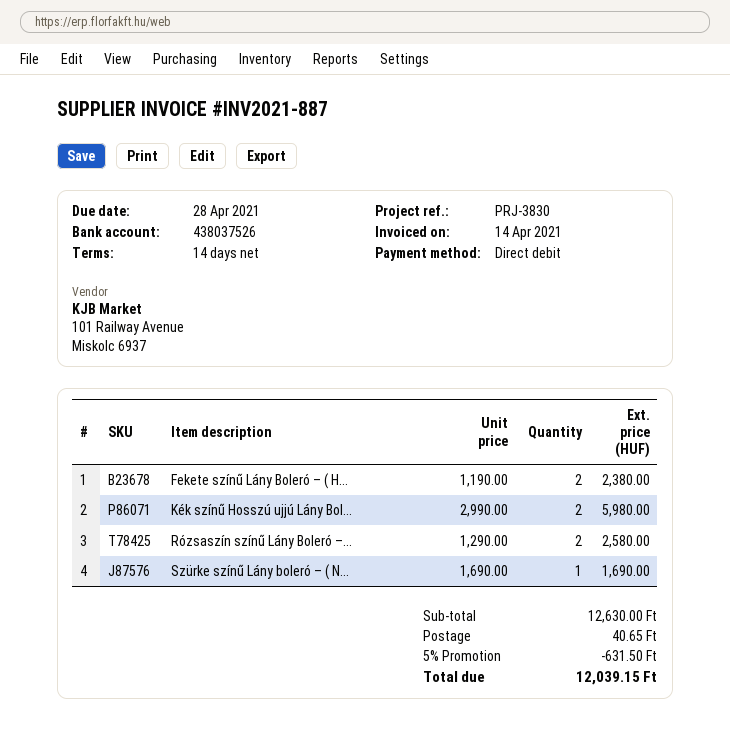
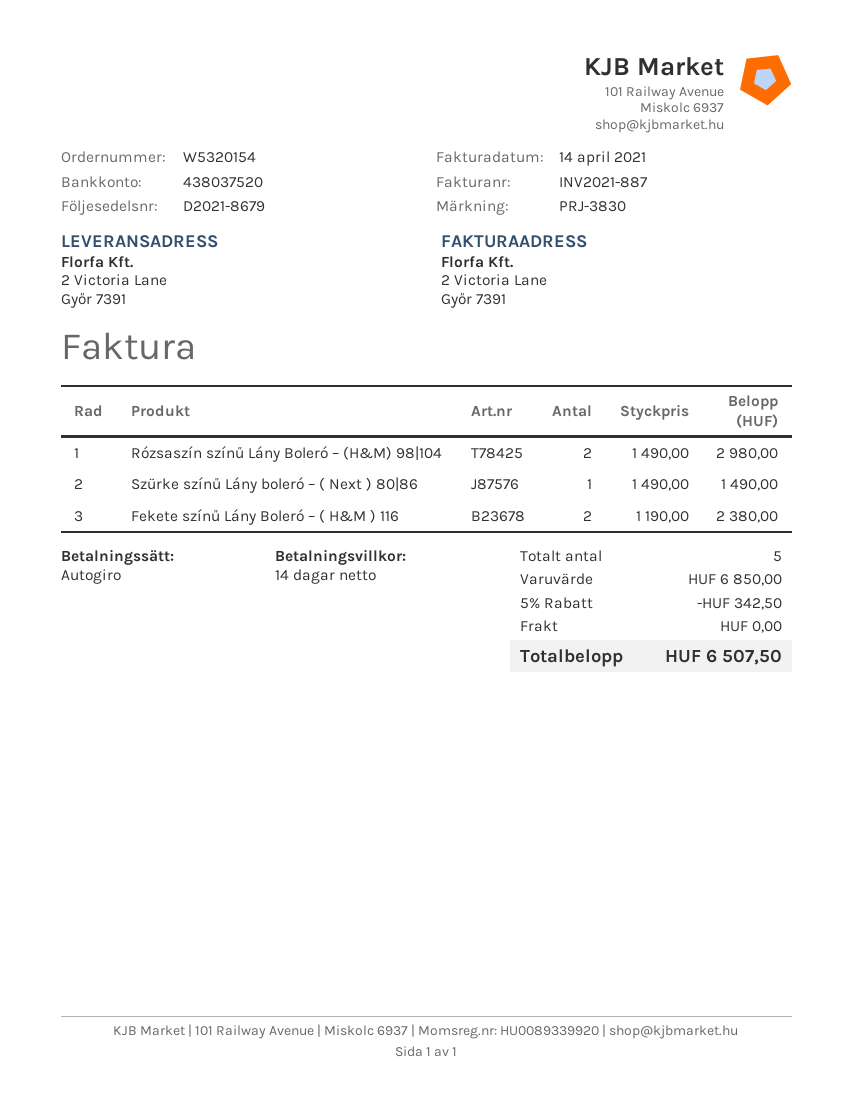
bank account: 438037526 -> 438037520
Kék színű Hosszú ujjú Lány Bol...: 2 x 2990.00 = 5980.00 -> none
Rózsaszín színű Lány Boleró –...: 2 x 1290.00 = 2580.00 -> 2 x 1490.00 = 2980.00
Szürke színű Lány boleró – ( N...: 1 x 1690.00 = 1690.00 -> 1 x 1490.00 = 1490.00
subtotal: 12630.00 -> 6850.00
discount: 5% = 631.50 -> 5% = 342.50
shipping: 40.65 -> 0.00
total: 12039.15 -> 6507.50

